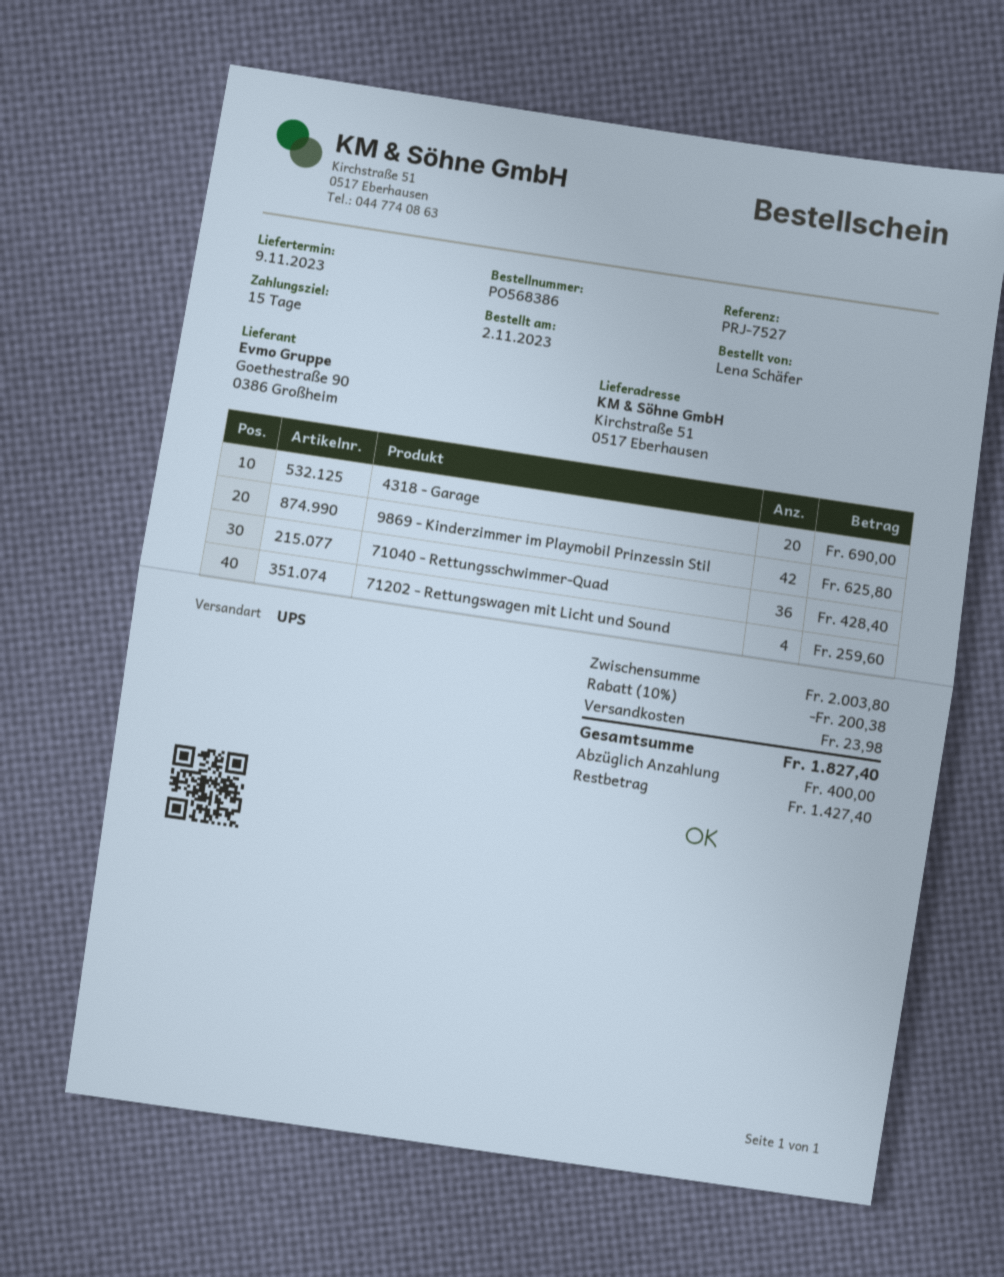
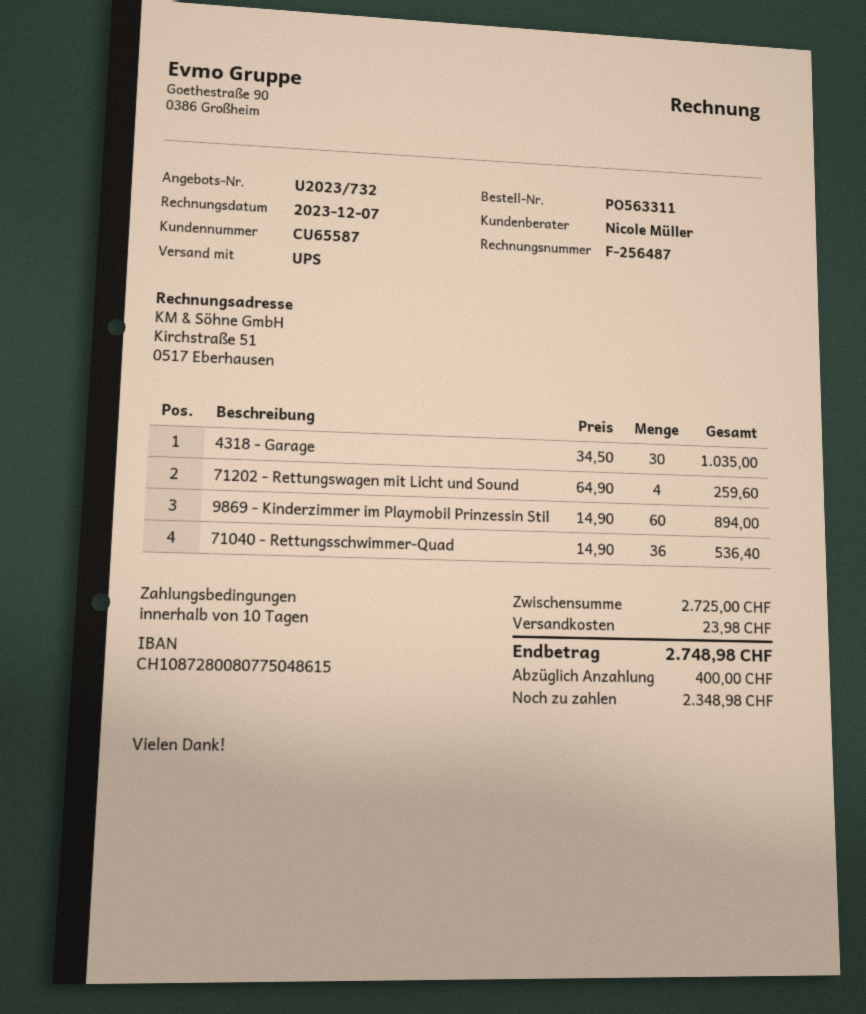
order number: PO568386 -> PO563311
payment terms: 15 days -> 10 days
4318 - Garage: 20 for 690.00 -> 30 for 1035.00
9869 - Kinderzimmer im Playmobil Prinzessin Stil: 42 for 625.80 -> 60 for 894.00
71040 - Rettungsschwimmer-Quad: 36 for 428.40 -> 36 for 536.40
subtotal: 2003.80 -> 2725.00
discount: 10% = 200.38 -> none
total: 1827.40 -> 2748.98
balance: 1427.40 -> 2348.98

